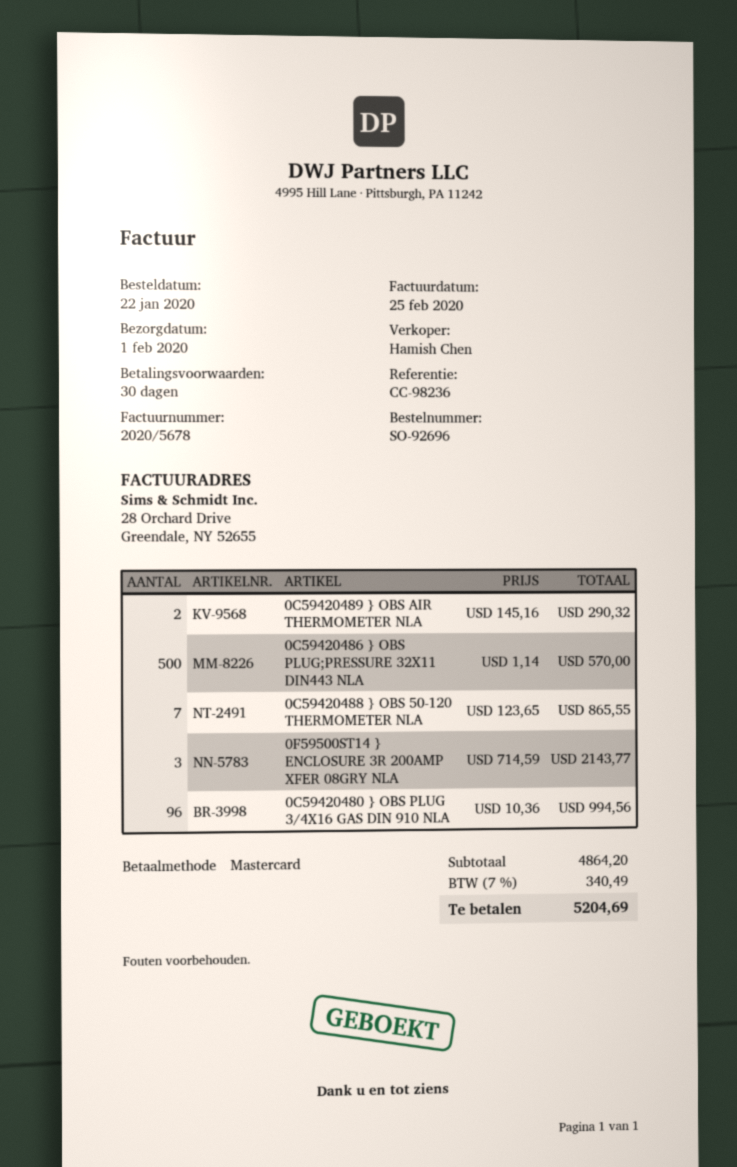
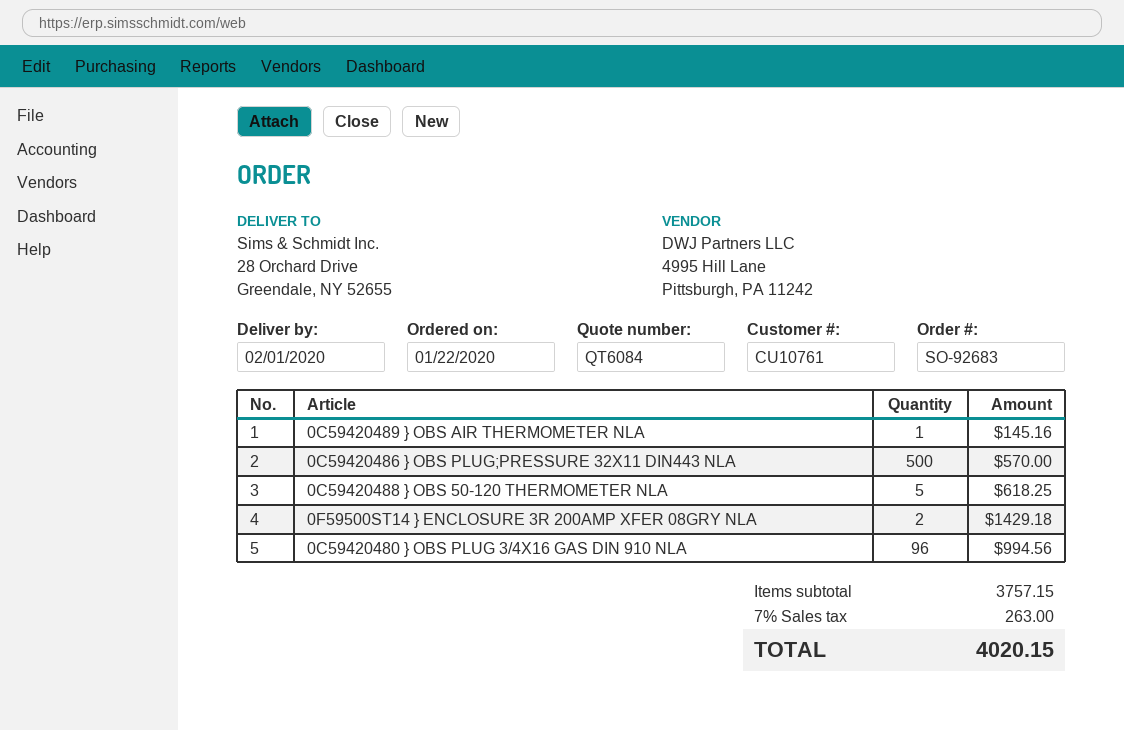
order number: SO-92696 -> SO-92683
0C59420489 } OBS AIR THERMOMETER NLA: 2 for 290.32 -> 1 for 145.16
0C59420488 } OBS 50-120 THERMOMETER NLA: 7 for 865.55 -> 5 for 618.25
0F59500ST14 } ENCLOSURE 3R 200AMP XFER 08GRY NLA: 3 for 2143.77 -> 2 for 1429.18
subtotal: 4864.20 -> 3757.15
tax: 7% = 340.49 -> 7% = 263.00
total: 5204.69 -> 4020.15

